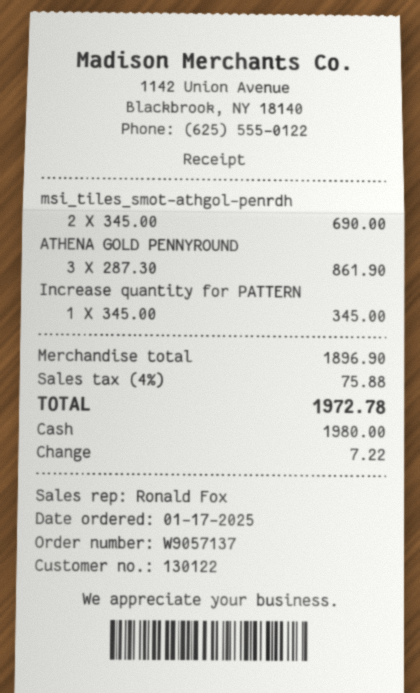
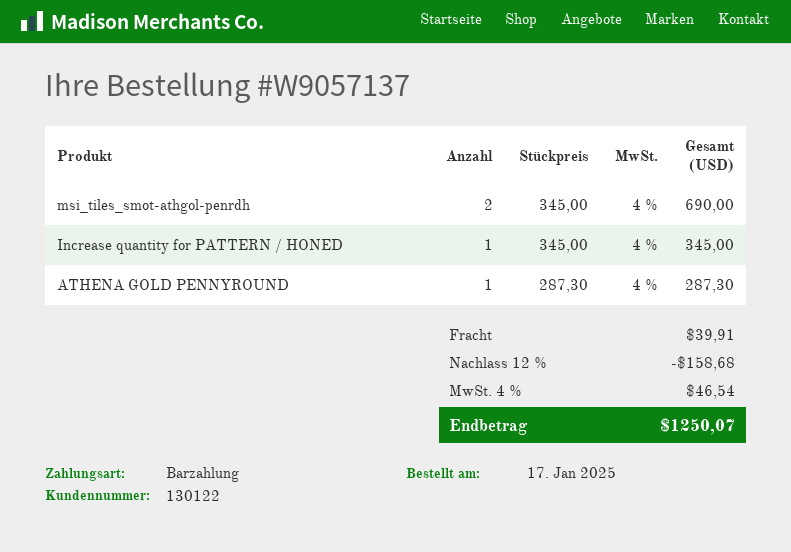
ATHENA GOLD PENNYROUND: 3 x 287.30 = 861.90 -> 1 x 287.30 = 287.30
discount: none -> 12% = 158.68
shipping: none -> 39.91
tax: 4% = 75.88 -> 4% = 46.54
total: 1972.78 -> 1250.07

